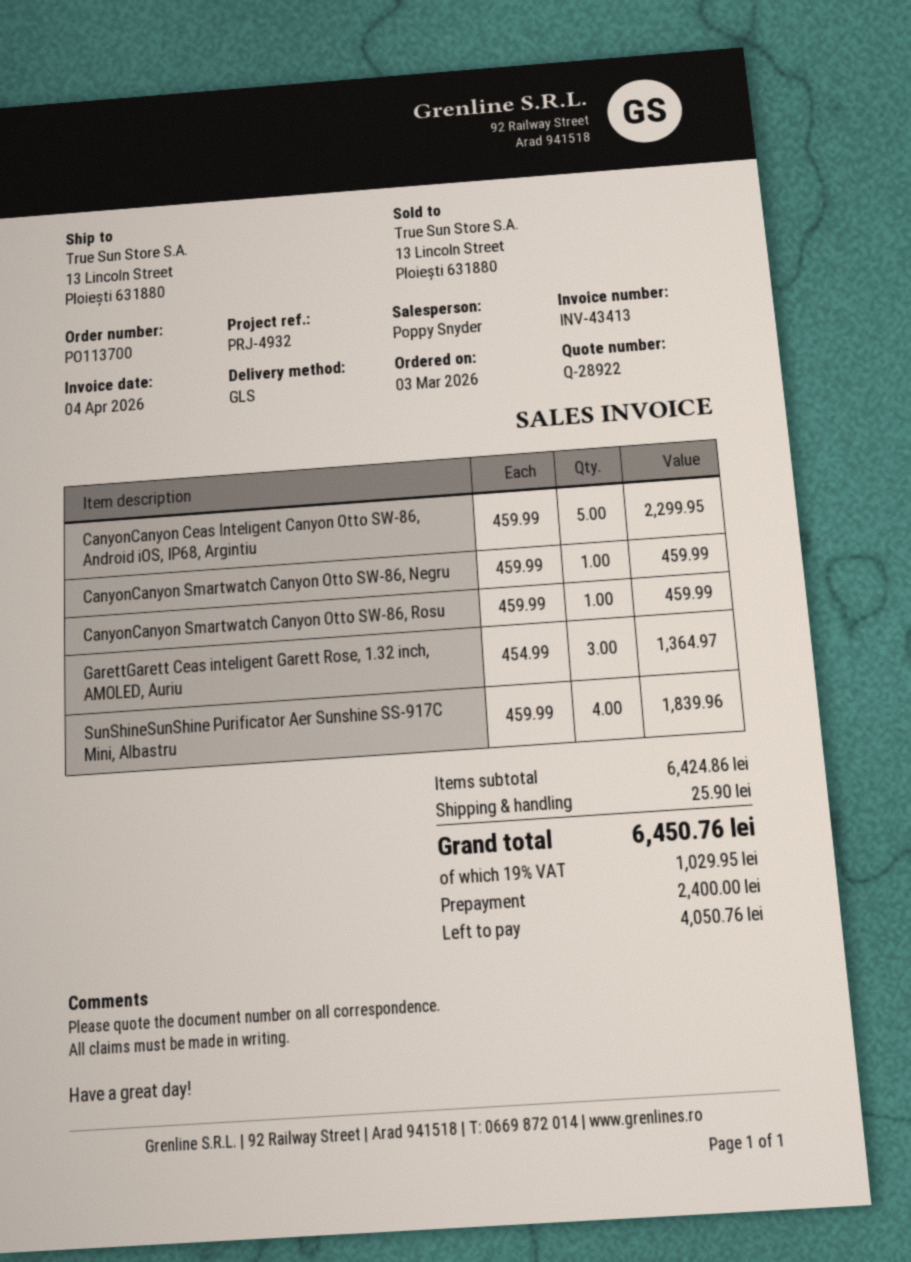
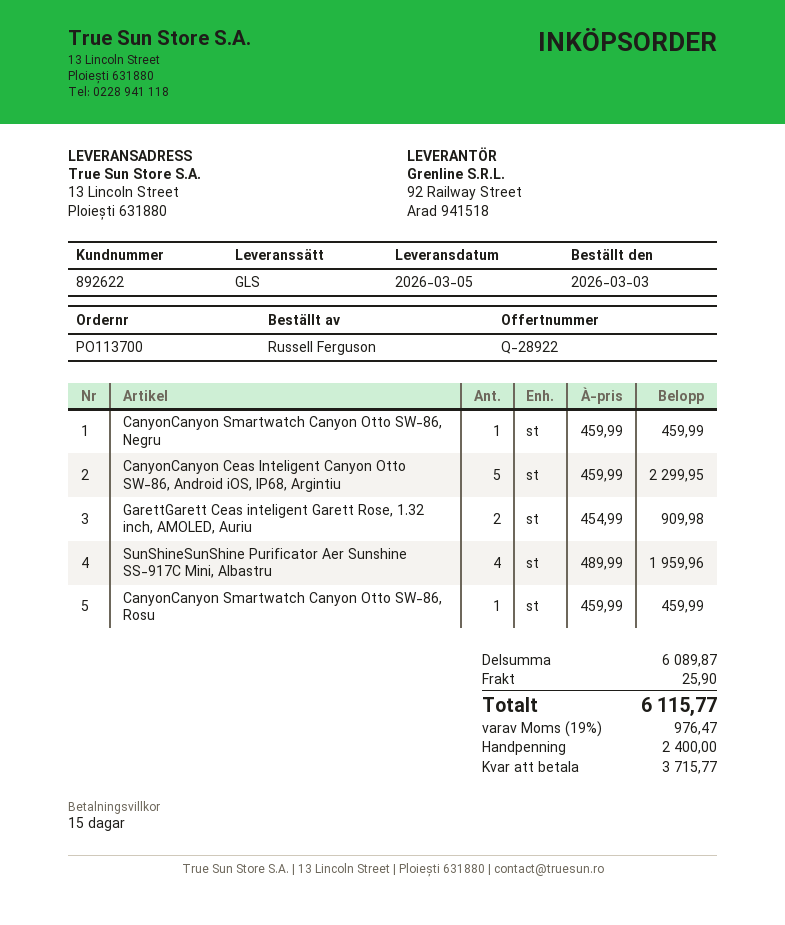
GarettGarett Ceas inteligent Garett Rose, 1.32 inch, AMOLED, Auriu: 3 x 454.99 = 1364.97 -> 2 x 454.99 = 909.98
SunShineSunShine Purificator Aer Sunshine SS-917C Mini, Albastru: 4 x 459.99 = 1839.96 -> 4 x 489.99 = 1959.96
subtotal: 6424.86 -> 6089.87
tax: 19% = 1029.95 -> 19% = 976.47
total: 6450.76 -> 6115.77
balance: 4050.76 -> 3715.77

